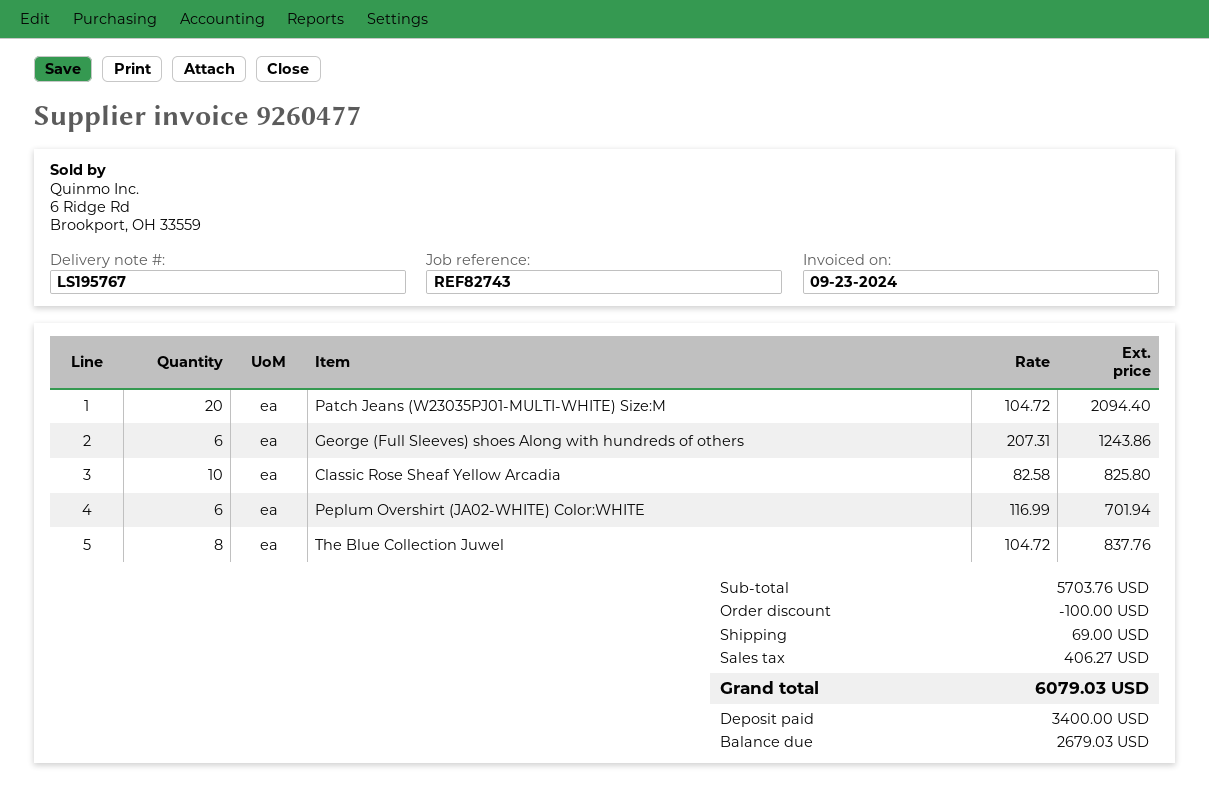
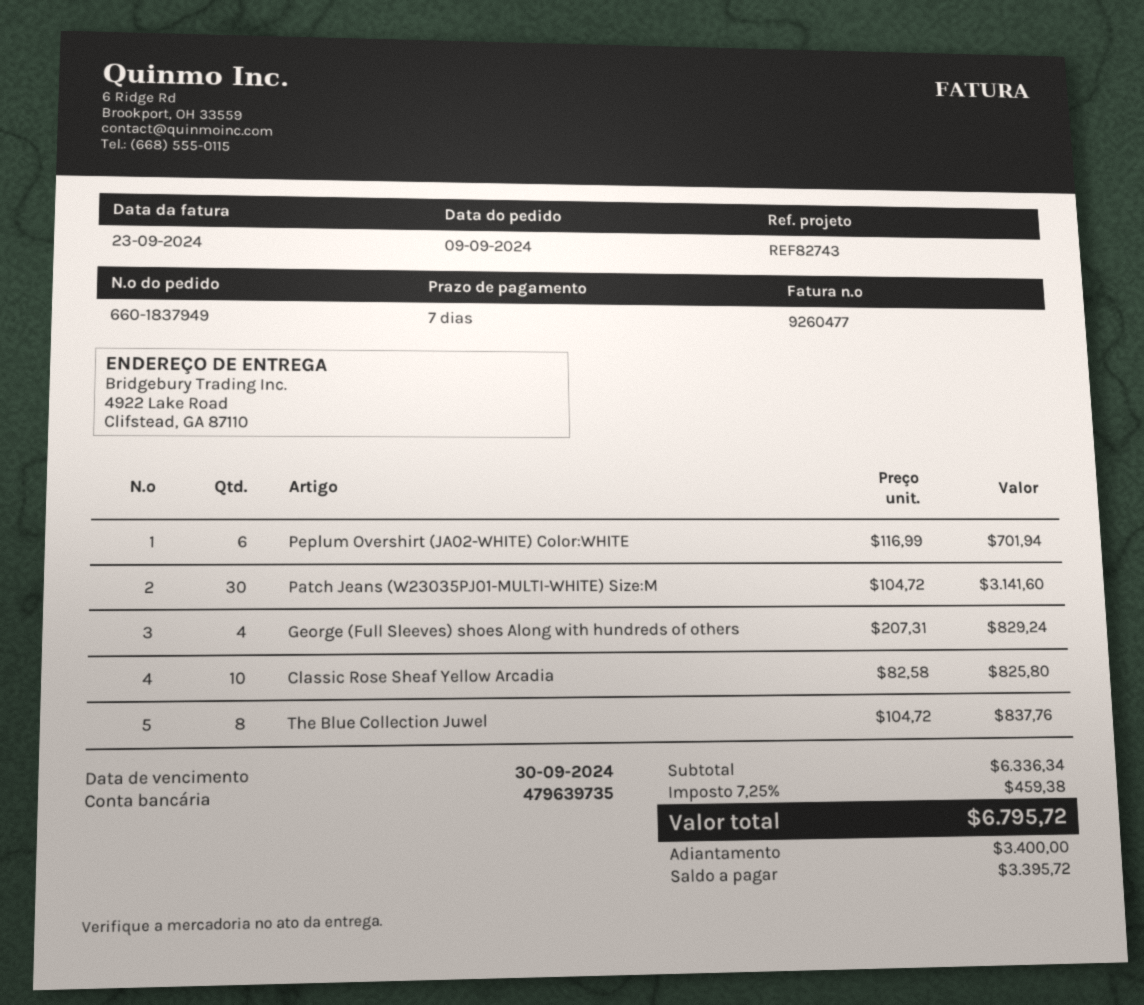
Patch Jeans (W23035PJ01-MULTI-WHITE) Size:M: 20 x 104.72 = 2094.40 -> 30 x 104.72 = 3141.60
George (Full Sleeves) shoes Along with hundreds of others: 6 x 207.31 = 1243.86 -> 4 x 207.31 = 829.24
subtotal: 5703.76 -> 6336.34
discount: 100.00 -> none
shipping: 69.00 -> none
tax: 406.27 -> 459.38
total: 6079.03 -> 6795.72
balance: 2679.03 -> 3395.72

